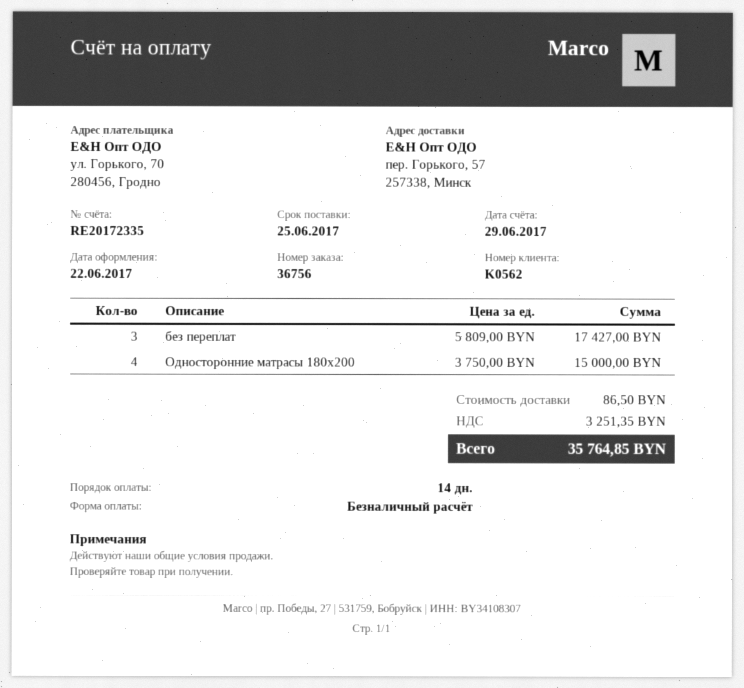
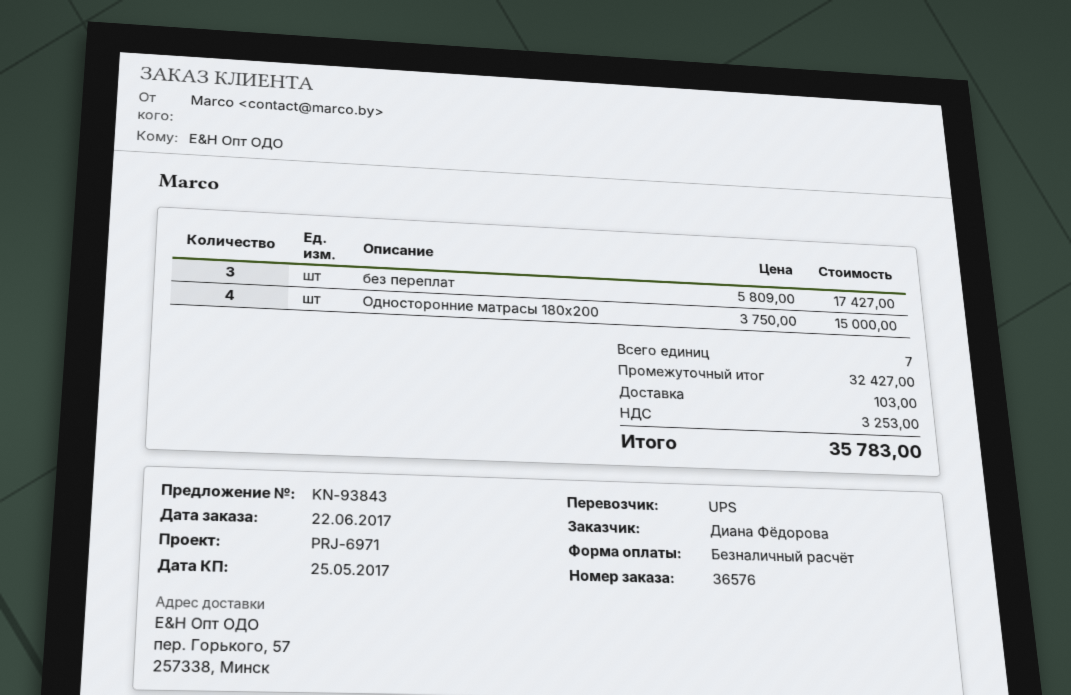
order number: 36756 -> 36576
shipping: 86.50 -> 103.00
tax: 3251.35 -> 3253.00
total: 35764.85 -> 35783.00

